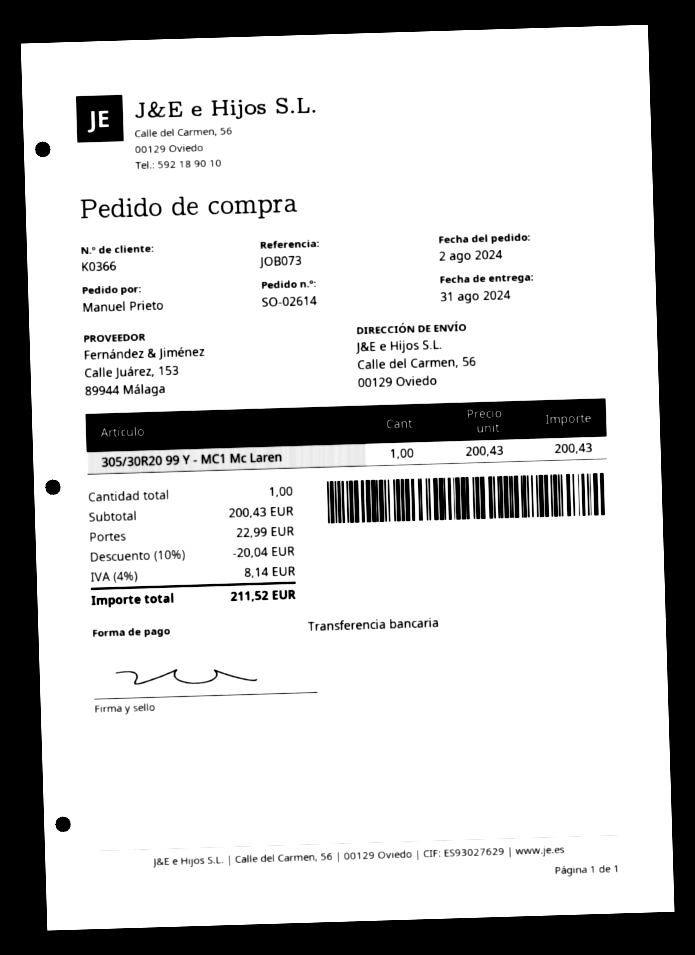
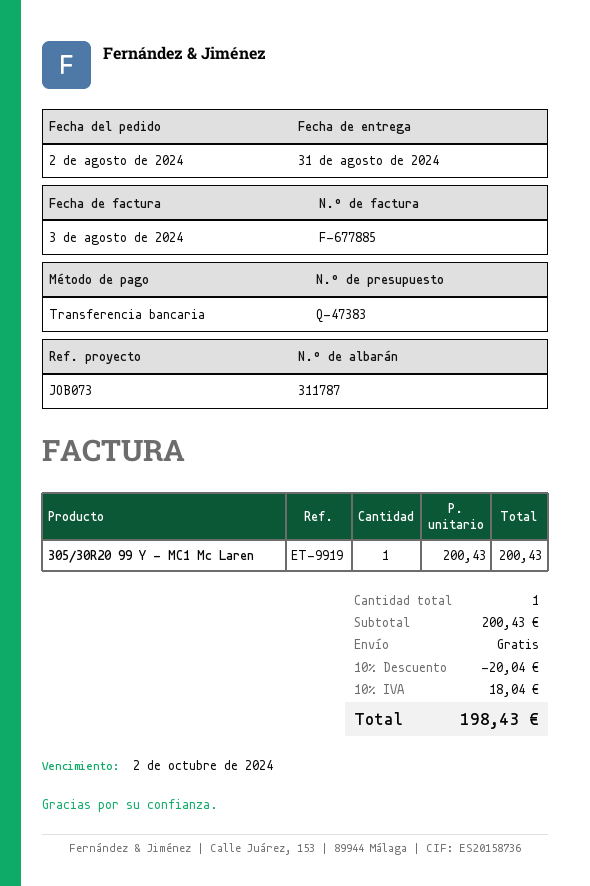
shipping: 22.99 -> 0.00
tax: 4% = 8.14 -> 10% = 18.04
total: 211.52 -> 198.43

